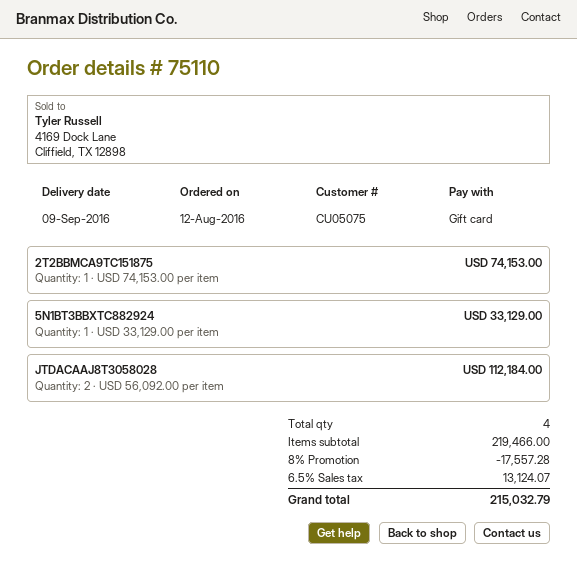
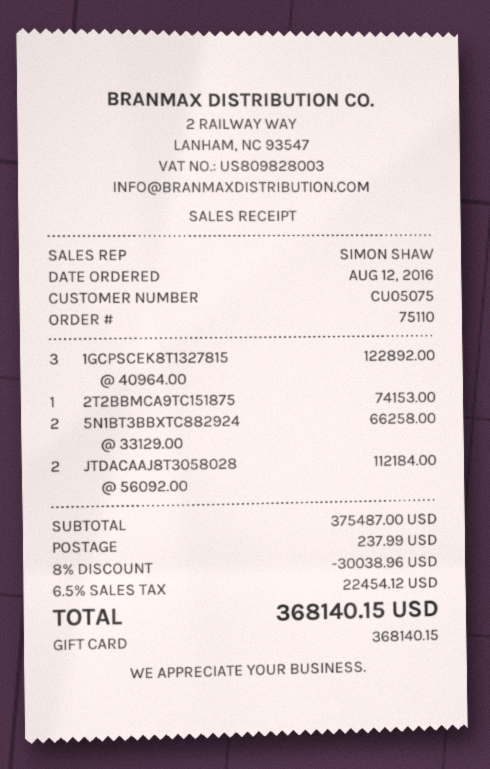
5N1BT3BBXTC882924: 1 x 33129.00 = 33129.00 -> 2 x 33129.00 = 66258.00
1GCPSCEK8T1327815: none -> 3 x 40964.00 = 122892.00
subtotal: 219466.00 -> 375487.00
discount: 8% = 17557.28 -> 8% = 30038.96
shipping: none -> 237.99
tax: 6.5% = 13124.07 -> 6.5% = 22454.12
total: 215032.79 -> 368140.15

